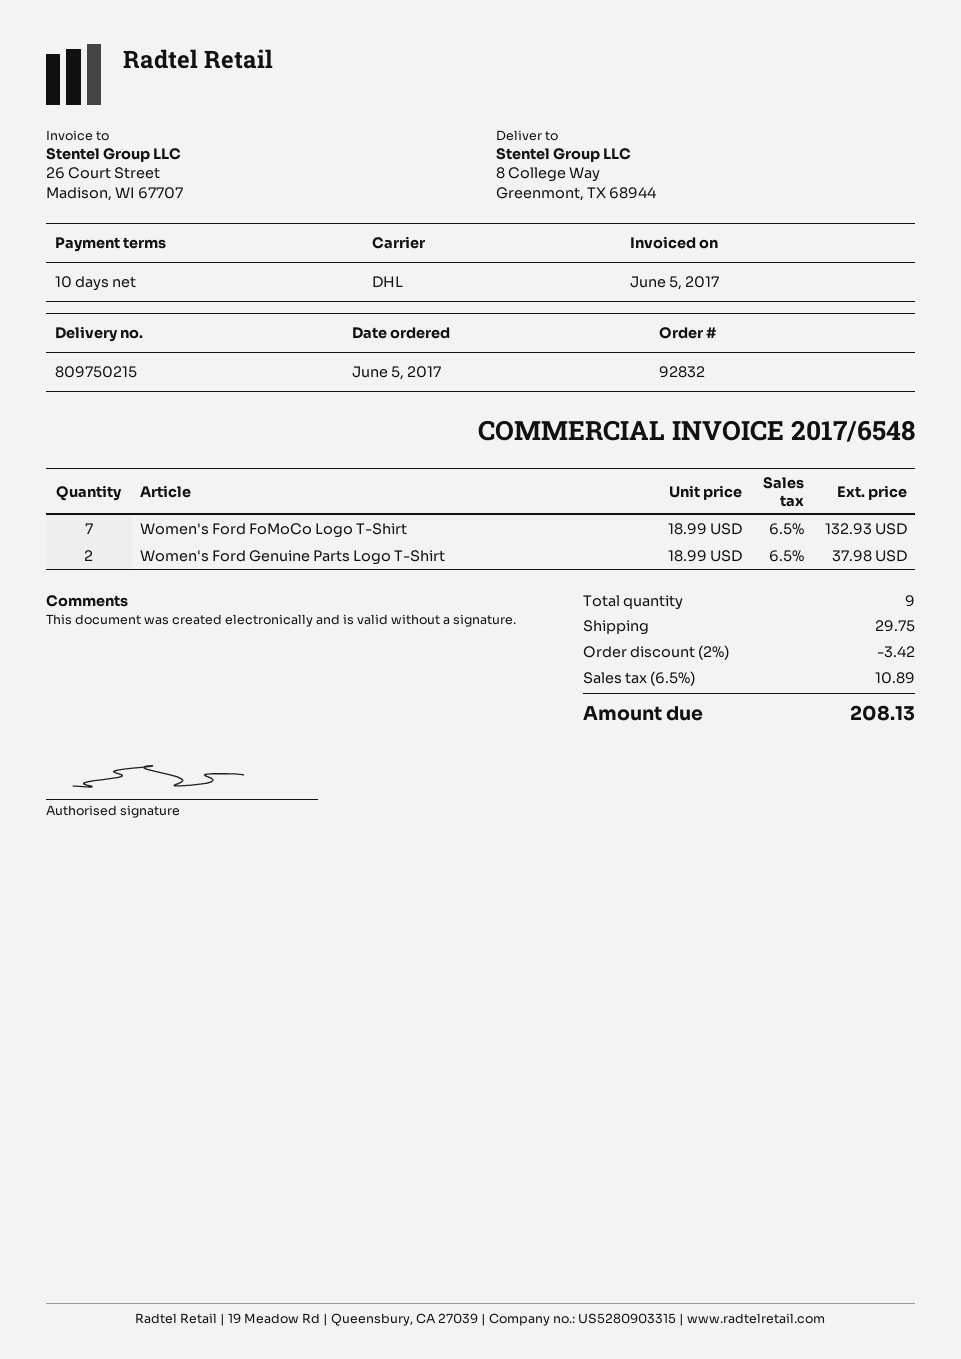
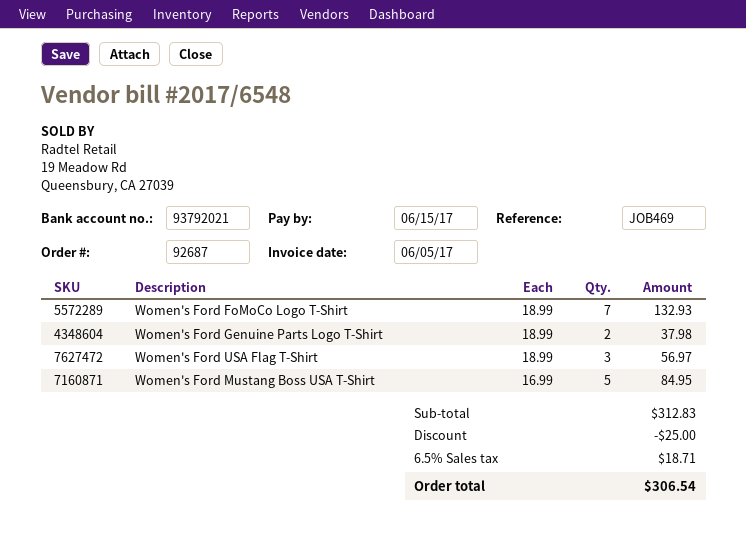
order number: 92832 -> 92687
Women's Ford USA Flag T-Shirt: none -> 3 x 18.99 = 56.97
Women's Ford Mustang Boss USA T-Shirt: none -> 5 x 16.99 = 84.95
discount: 3.42 -> 25.00
shipping: 29.75 -> none
tax: 6.5% = 10.89 -> 6.5% = 18.71
total: 208.13 -> 306.54

